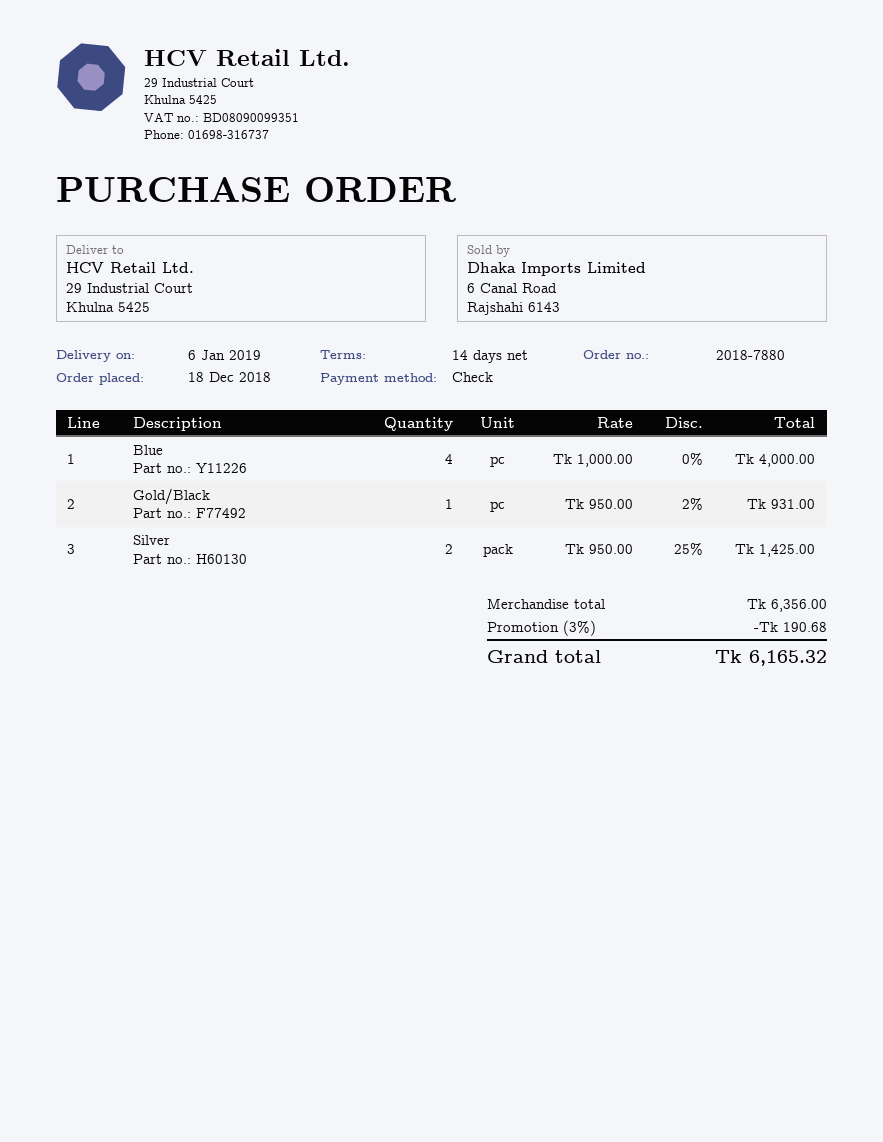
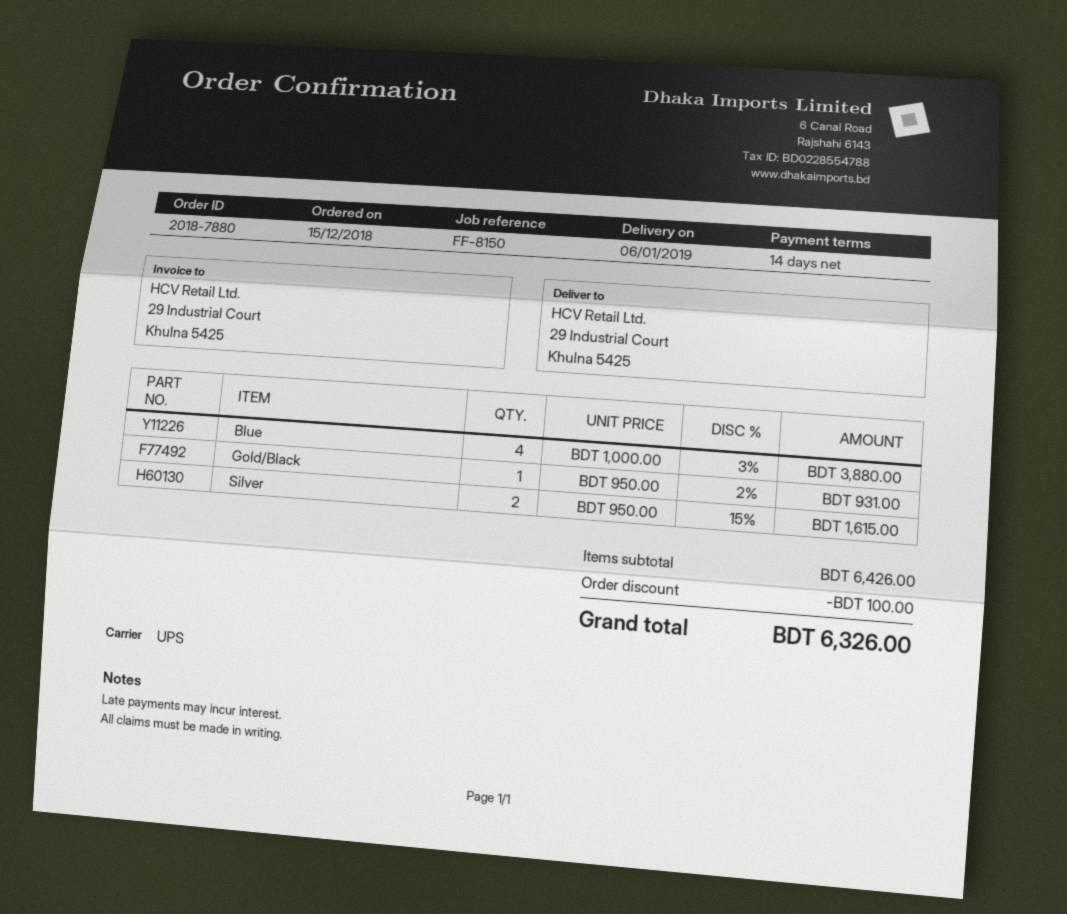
order date: 2018-12-18 -> 2018-12-15
Blue: 4 x 1000.00 = 4000.00 -> 4 x 1000.00 - 3% = 3880.00
Silver: 2 x 950.00 - 25% = 1425.00 -> 2 x 950.00 - 15% = 1615.00
subtotal: 6356.00 -> 6426.00
discount: 190.68 -> 100.00
total: 6165.32 -> 6326.00

